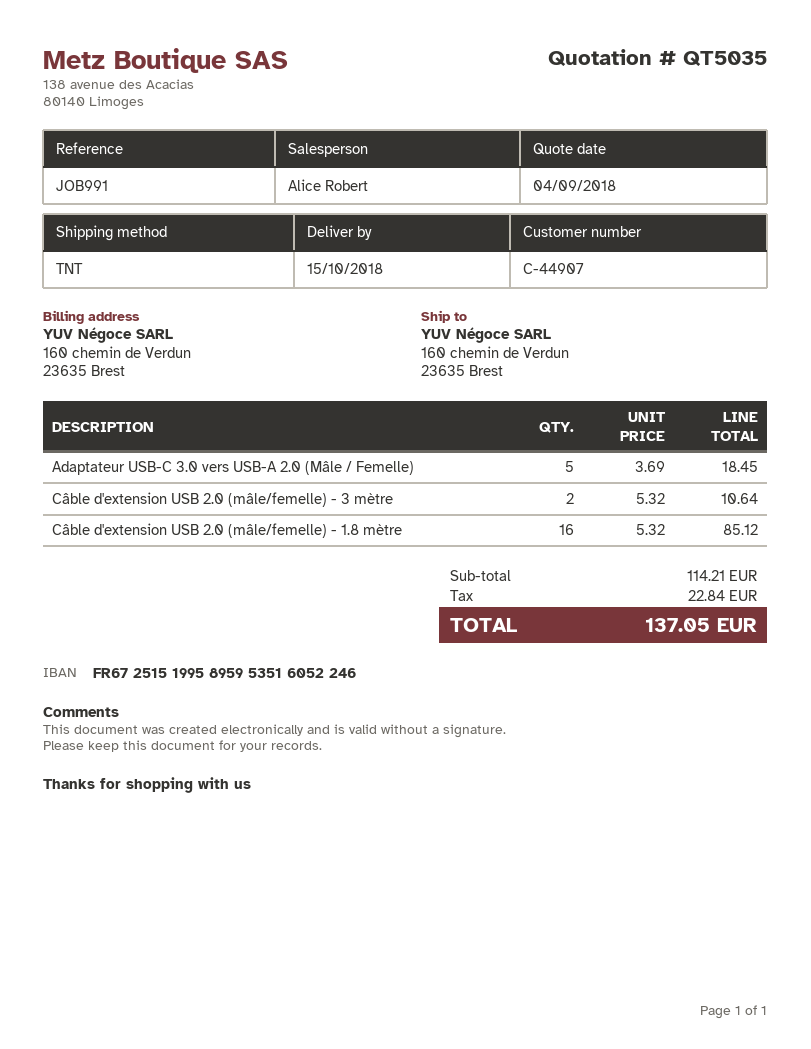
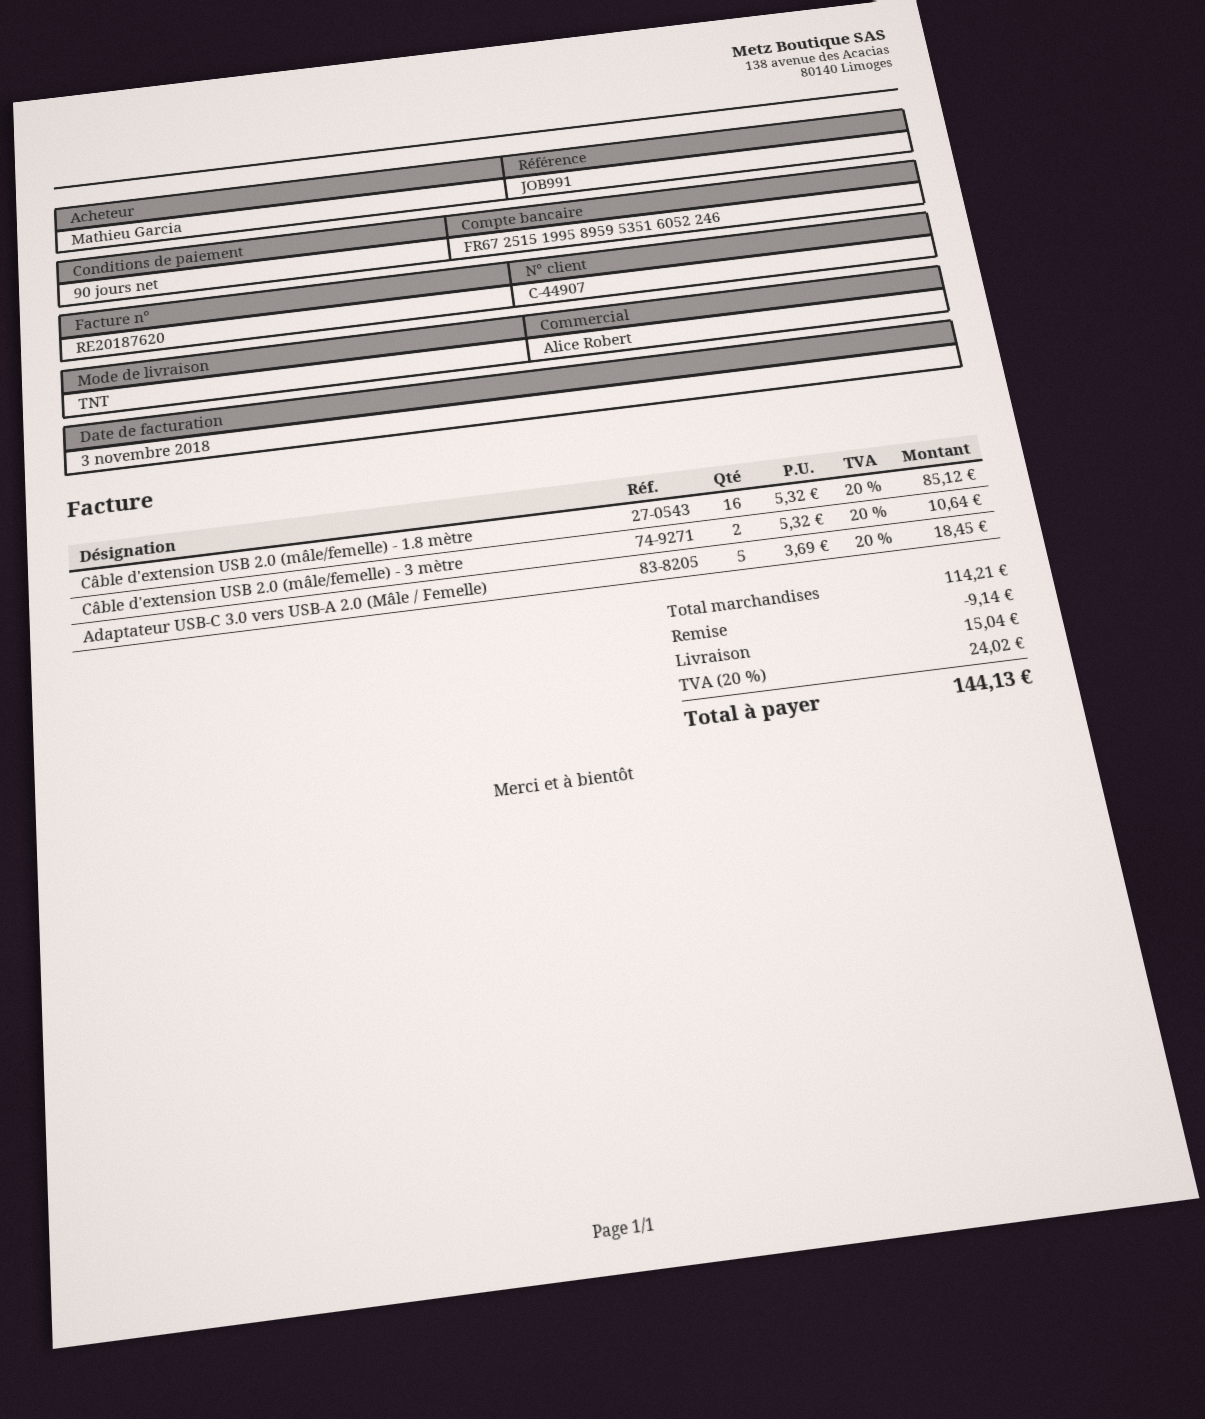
discount: none -> 9.14
shipping: none -> 15.04
tax: 22.84 -> 24.02
total: 137.05 -> 144.13

